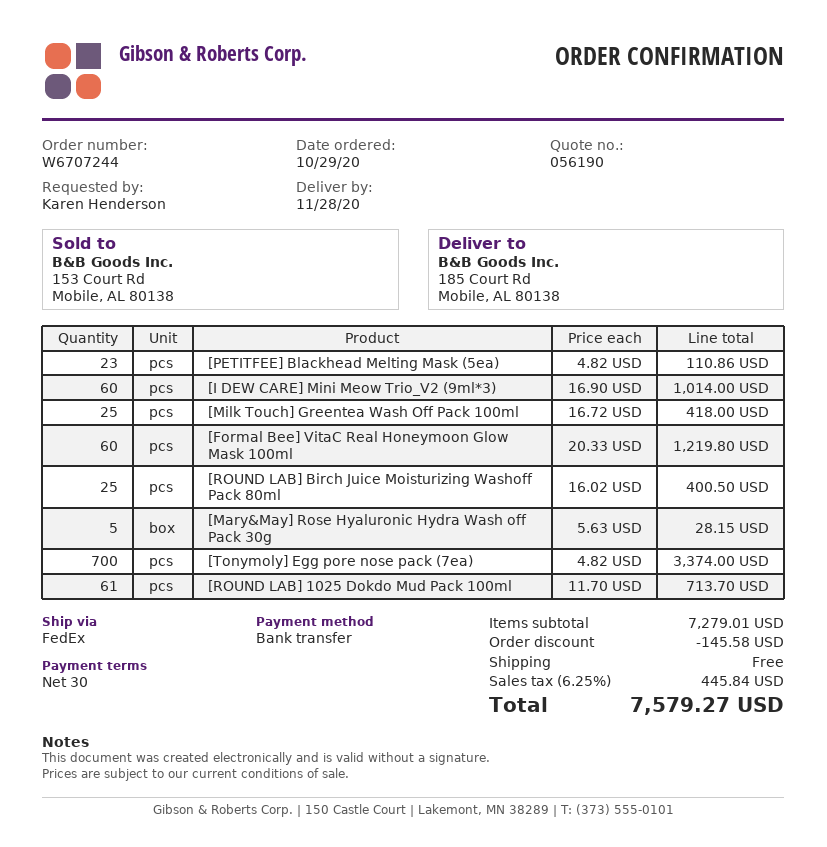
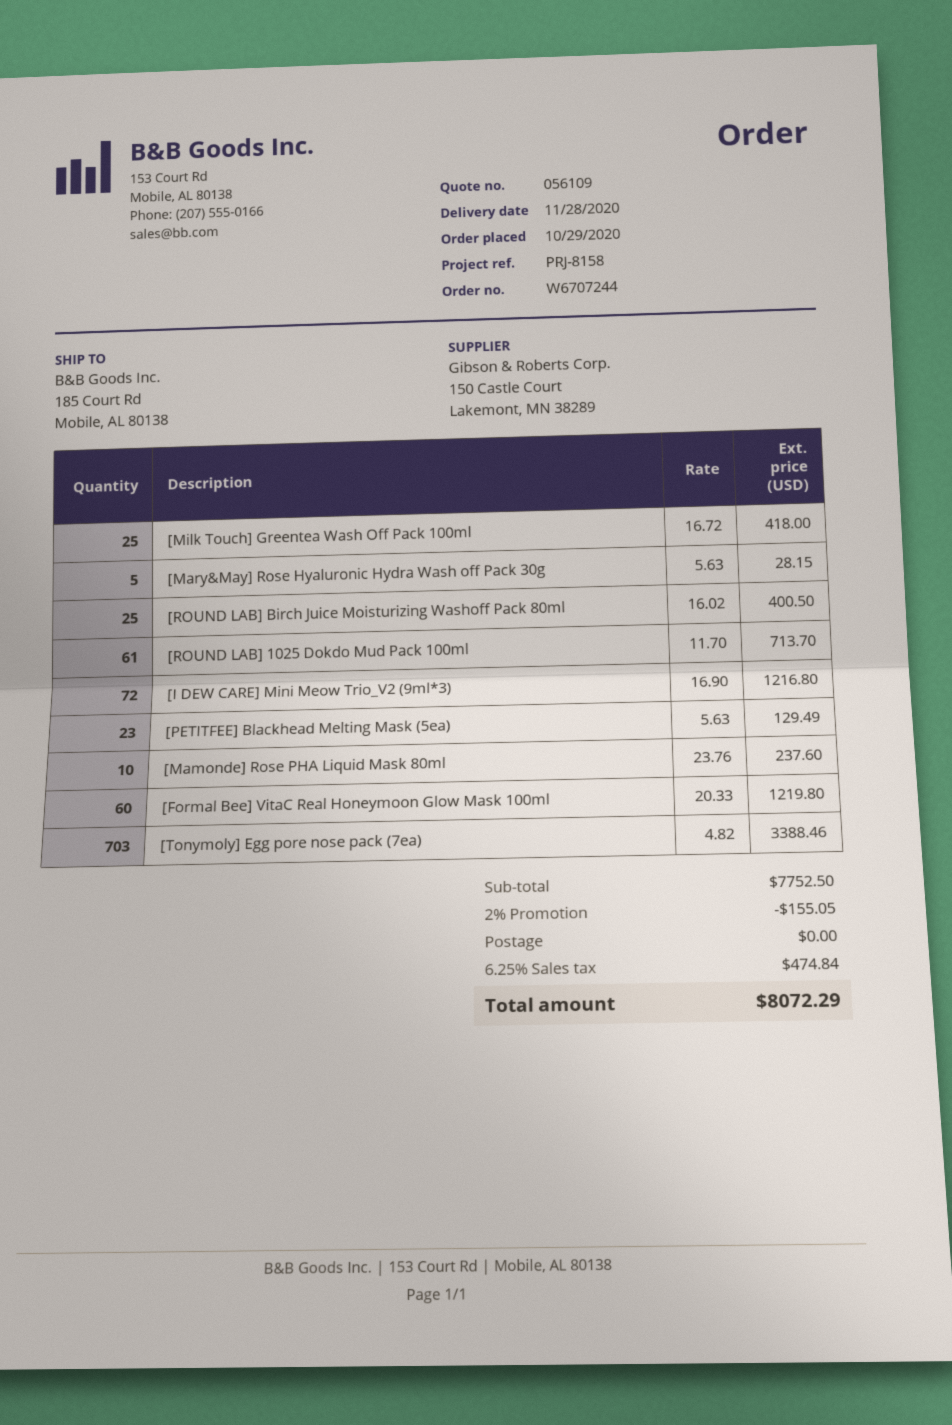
quote number: 056190 -> 056109
[PETITFEE] Blackhead Melting Mask (5ea): 23 x 4.82 = 110.86 -> 23 x 5.63 = 129.49
[I DEW CARE] Mini Meow Trio_V2 (9ml*3): 60 x 16.90 = 1014.00 -> 72 x 16.90 = 1216.80
[Tonymoly] Egg pore nose pack (7ea): 700 x 4.82 = 3374.00 -> 703 x 4.82 = 3388.46
[Mamonde] Rose PHA Liquid Mask 80ml: none -> 10 x 23.76 = 237.60
subtotal: 7279.01 -> 7752.50
discount: 145.58 -> 155.05
tax: 6.25% = 445.84 -> 6.25% = 474.84
total: 7579.27 -> 8072.29

